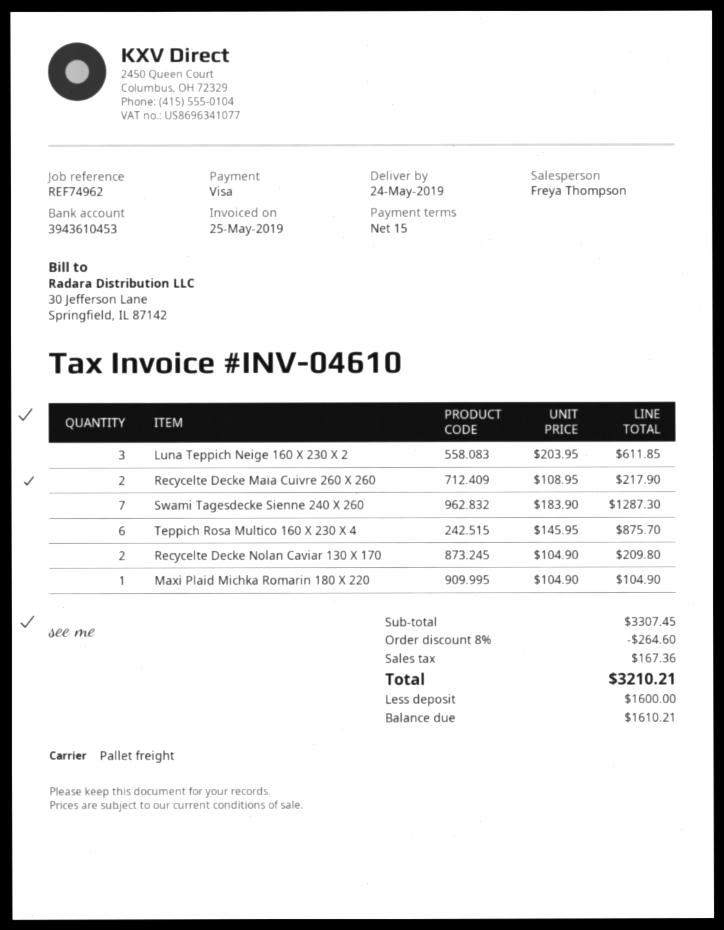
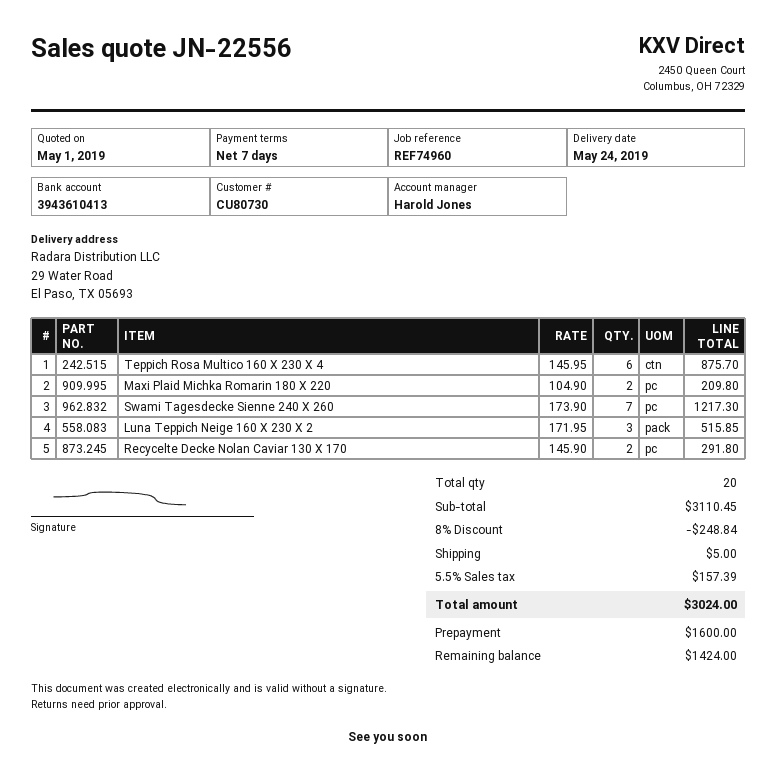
payment terms: 15 days -> 7 days
reference: REF74962 -> REF74960
sales rep: Freya Thompson -> Harold Jones
bank account: 3943610453 -> 3943610413
Luna Teppich Neige 160 X 230 X 2: 3 x 203.95 = 611.85 -> 3 x 171.95 = 515.85
Recycelte Decke Maïa Cuivre 260 X 260: 2 x 108.95 = 217.90 -> none
Swami Tagesdecke Sienne 240 X 260: 7 x 183.90 = 1287.30 -> 7 x 173.90 = 1217.30
Recycelte Decke Nolan Caviar 130 X 170: 2 x 104.90 = 209.80 -> 2 x 145.90 = 291.80
Maxi Plaid Michka Romarin 180 X 220: 1 x 104.90 = 104.90 -> 2 x 104.90 = 209.80
subtotal: 3307.45 -> 3110.45
discount: 8% = 264.60 -> 8% = 248.84
shipping: none -> 5.00
tax: 167.36 -> 157.39
total: 3210.21 -> 3024.00
balance: 1610.21 -> 1424.00

